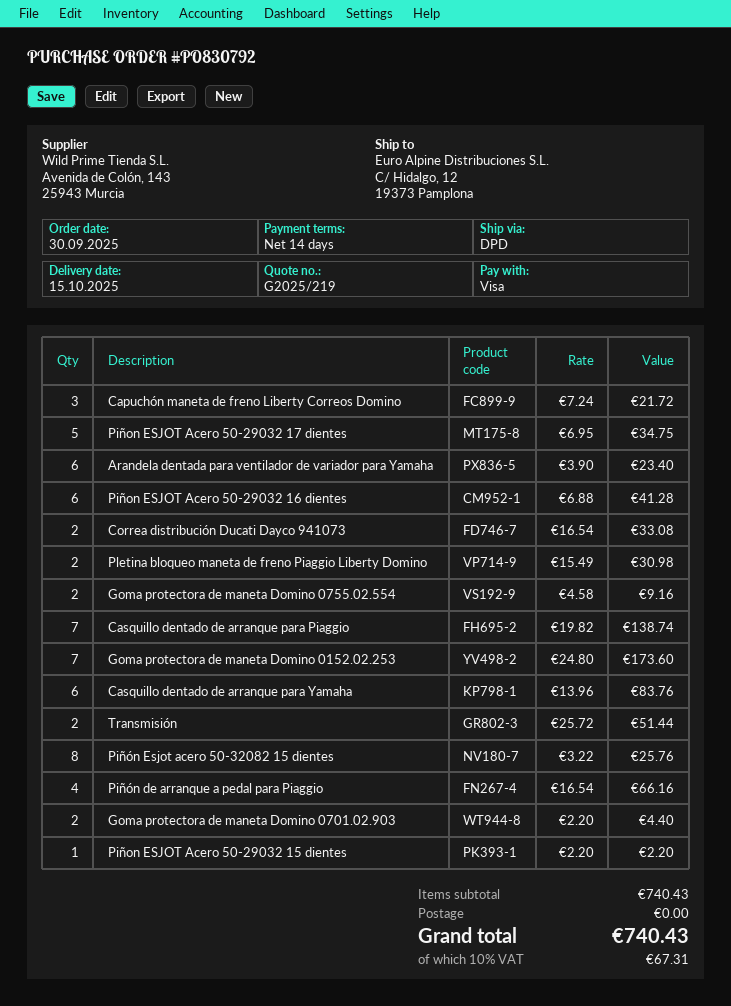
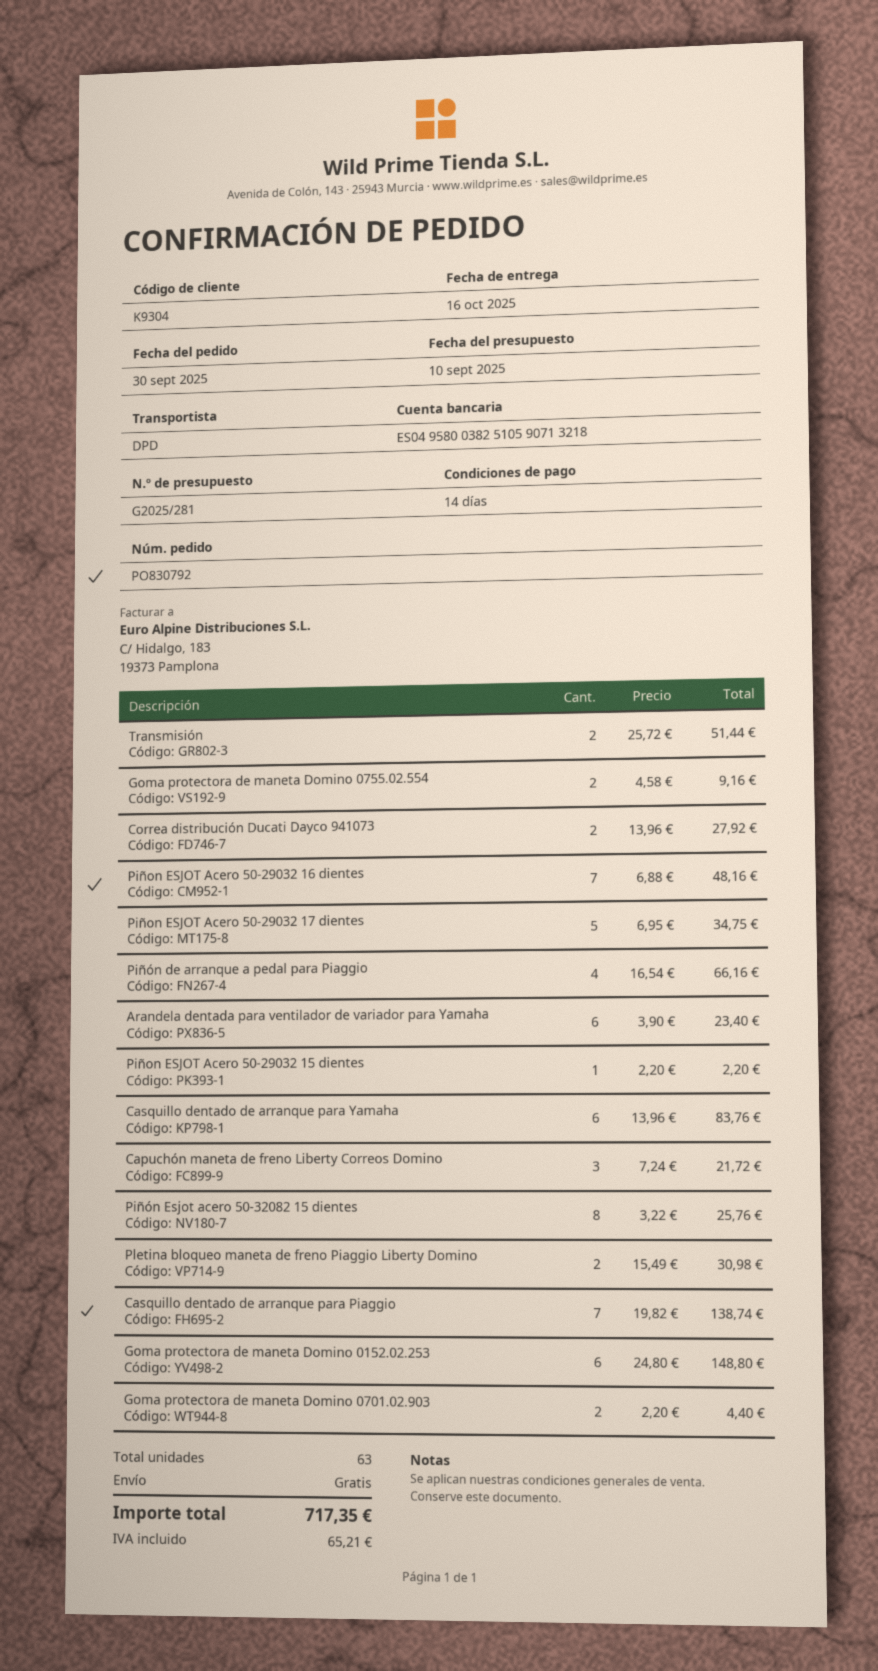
quote number: G2025/219 -> G2025/281
delivery date: 2025-10-15 -> 2025-10-16
Piñon ESJOT Acero 50-29032 16 dientes: 6 x 6.88 = 41.28 -> 7 x 6.88 = 48.16
Correa distribución Ducati Dayco 941073: 2 x 16.54 = 33.08 -> 2 x 13.96 = 27.92
Goma protectora de maneta Domino 0152.02.253: 7 x 24.80 = 173.60 -> 6 x 24.80 = 148.80
tax: 67.31 -> 65.21
total: 740.43 -> 717.35

